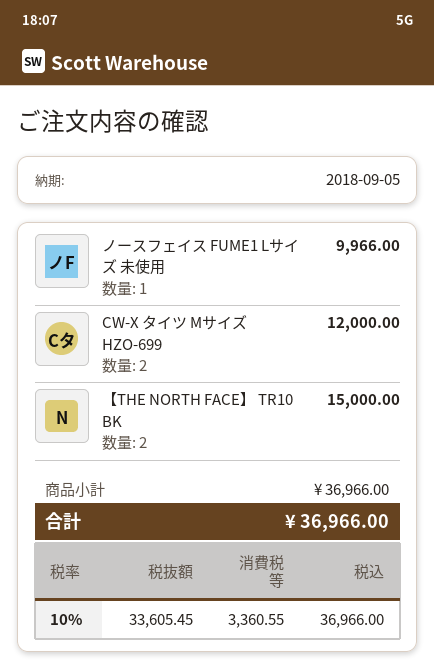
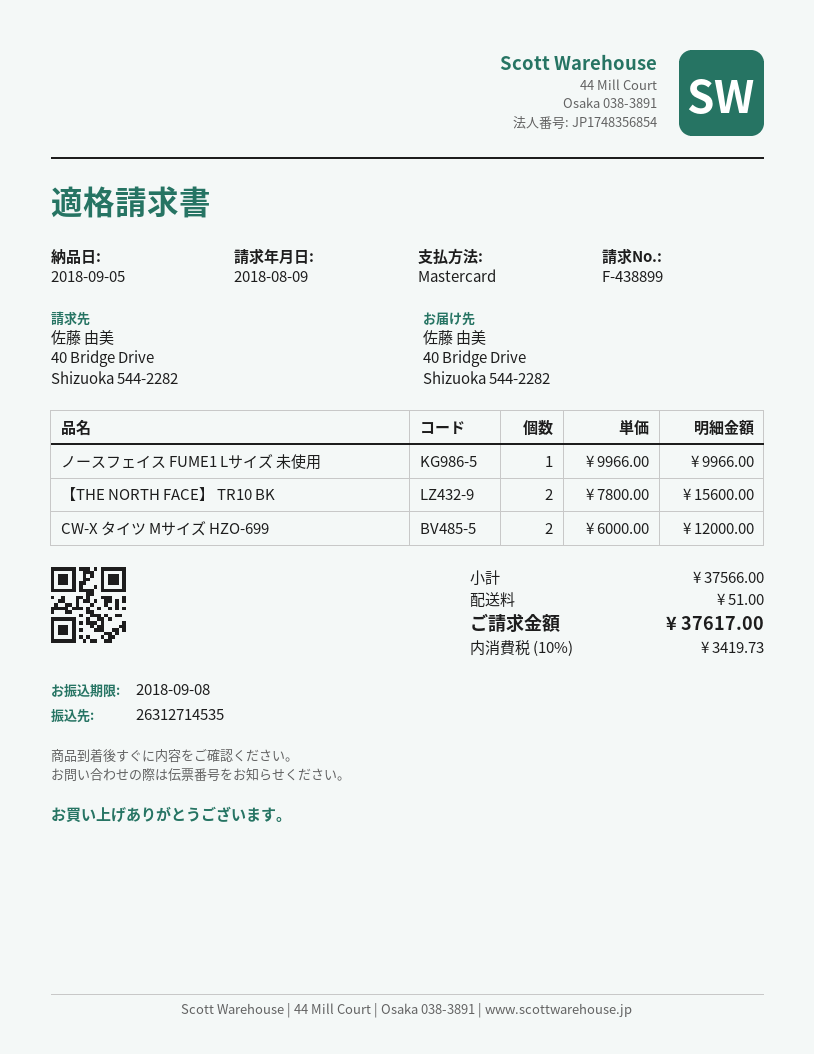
【THE NORTH FACE】 TR10 BK: 2 for 15000.00 -> 2 for 15600.00
subtotal: 36966.00 -> 37566.00
shipping: none -> 51.00
tax: 10% = 3360.55 -> 10% = 3419.73
total: 36966.00 -> 37617.00

